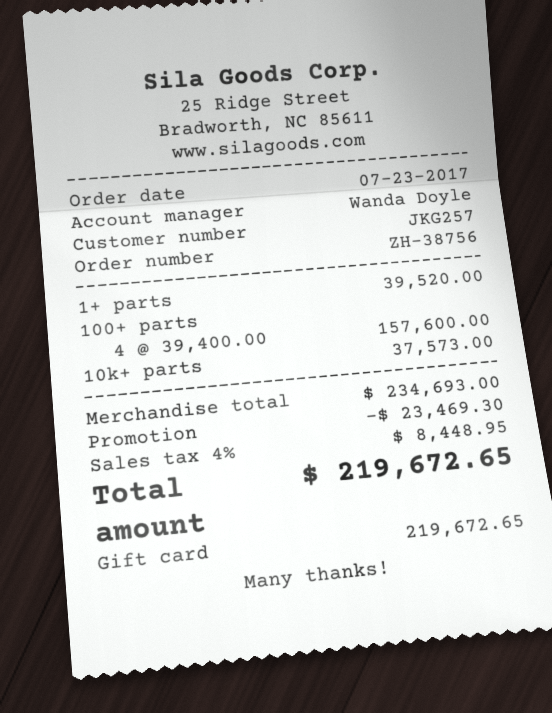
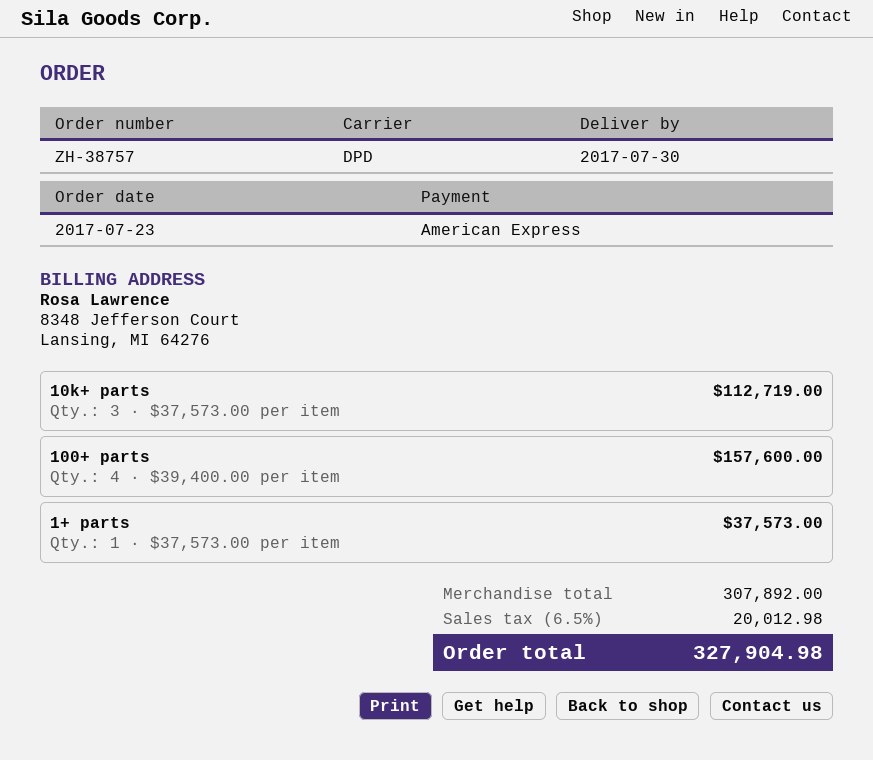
order number: ZH-38756 -> ZH-38757
payment method: gift card -> American Express
1+ parts: 1 x 39520.00 = 39520.00 -> 1 x 37573.00 = 37573.00
10k+ parts: 1 x 37573.00 = 37573.00 -> 3 x 37573.00 = 112719.00
subtotal: 234693.00 -> 307892.00
discount: 23469.30 -> none
tax: 4% = 8448.95 -> 6.5% = 20012.98
total: 219672.65 -> 327904.98

